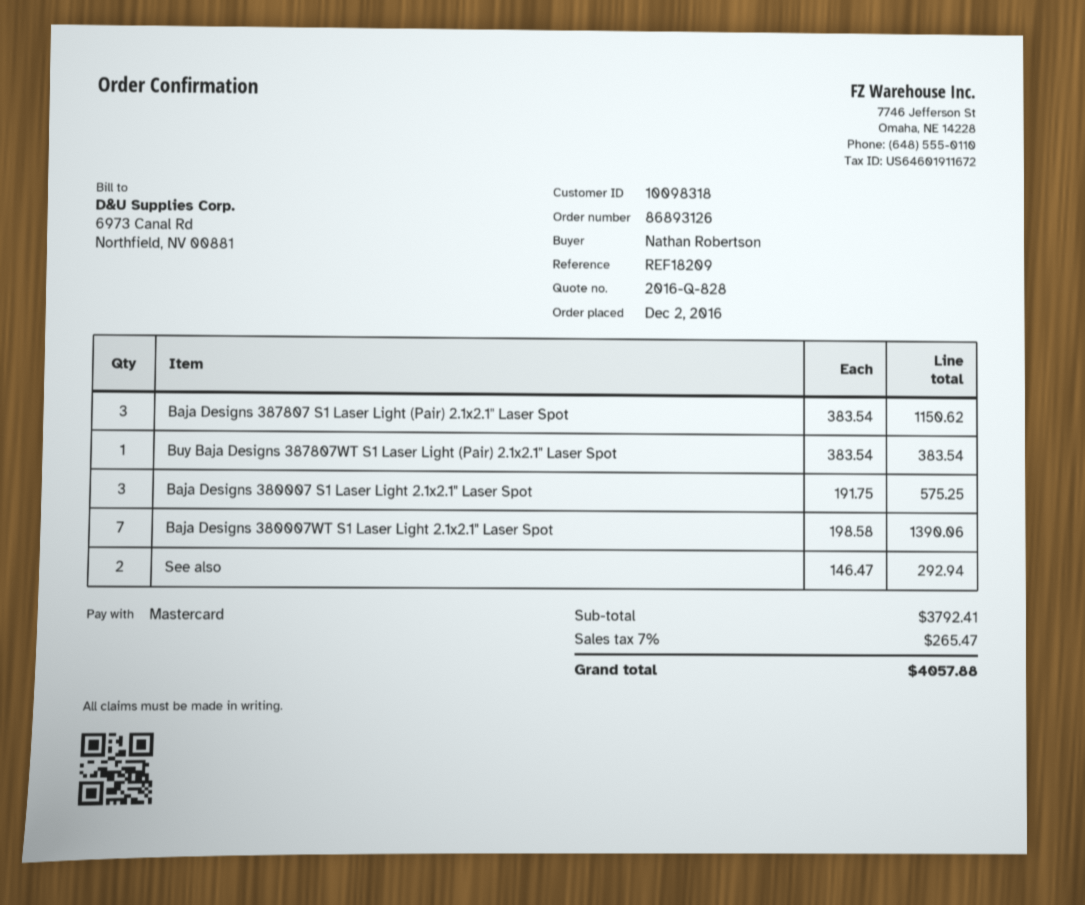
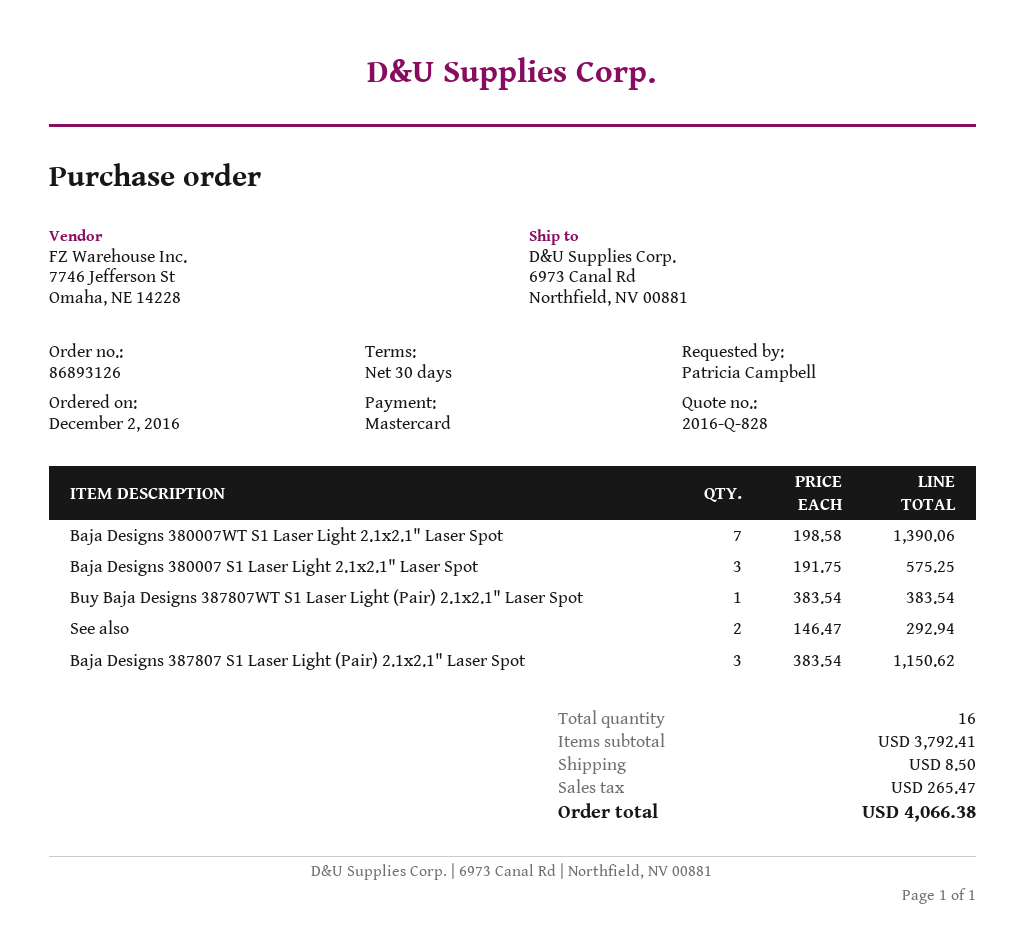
ordered by: Nathan Robertson -> Patricia Campbell
shipping: none -> 8.50
total: 4057.88 -> 4066.38

